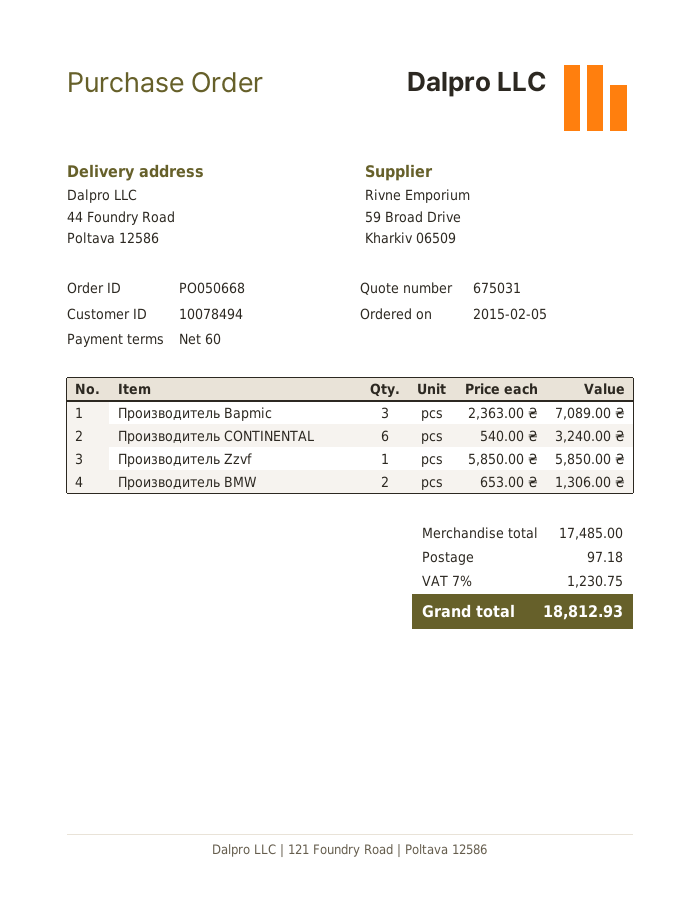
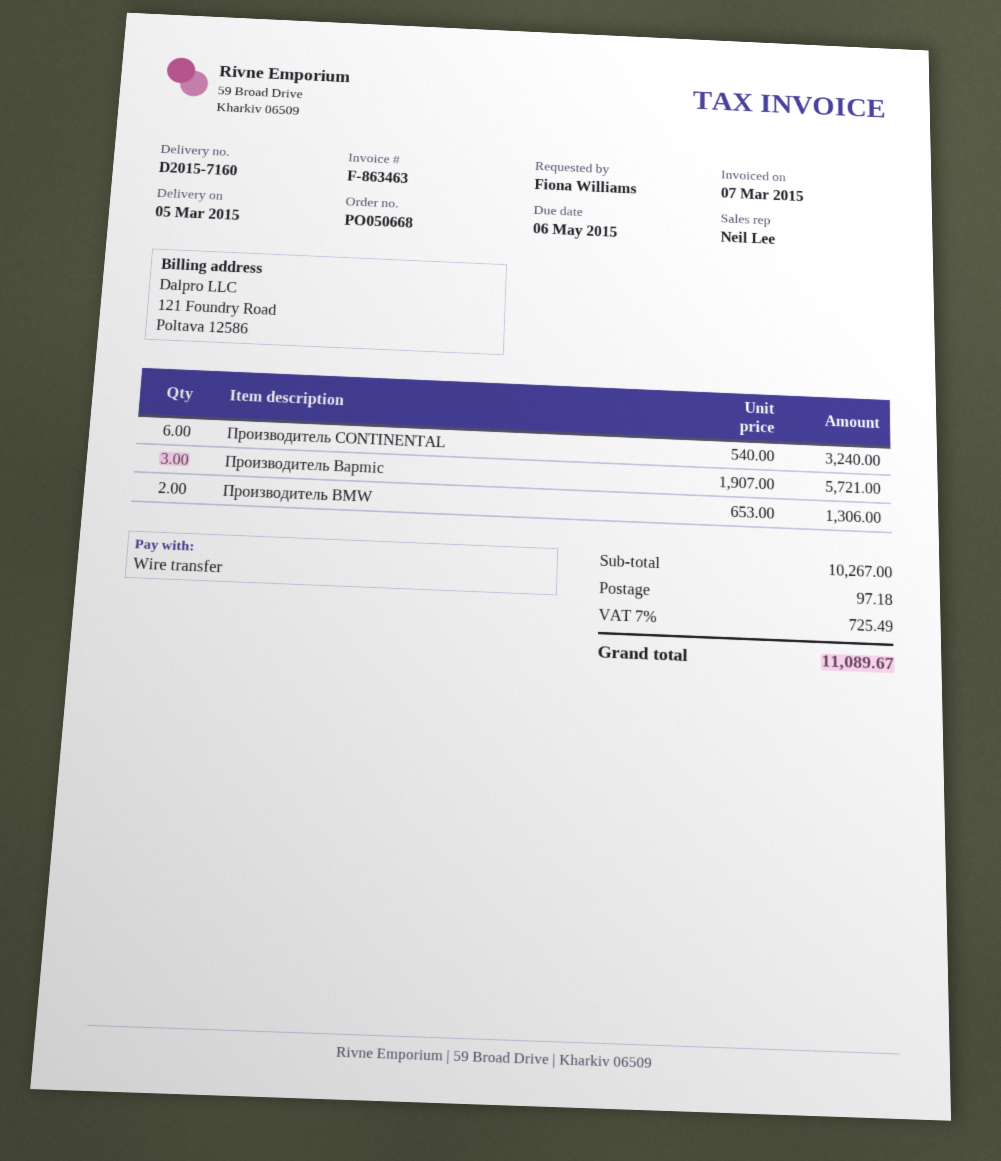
Производитель Bapmic: 3 x 2363.00 = 7089.00 -> 3 x 1907.00 = 5721.00
Производитель Zzvf: 1 x 5850.00 = 5850.00 -> none
subtotal: 17485.00 -> 10267.00
tax: 7% = 1230.75 -> 7% = 725.49
total: 18812.93 -> 11089.67

